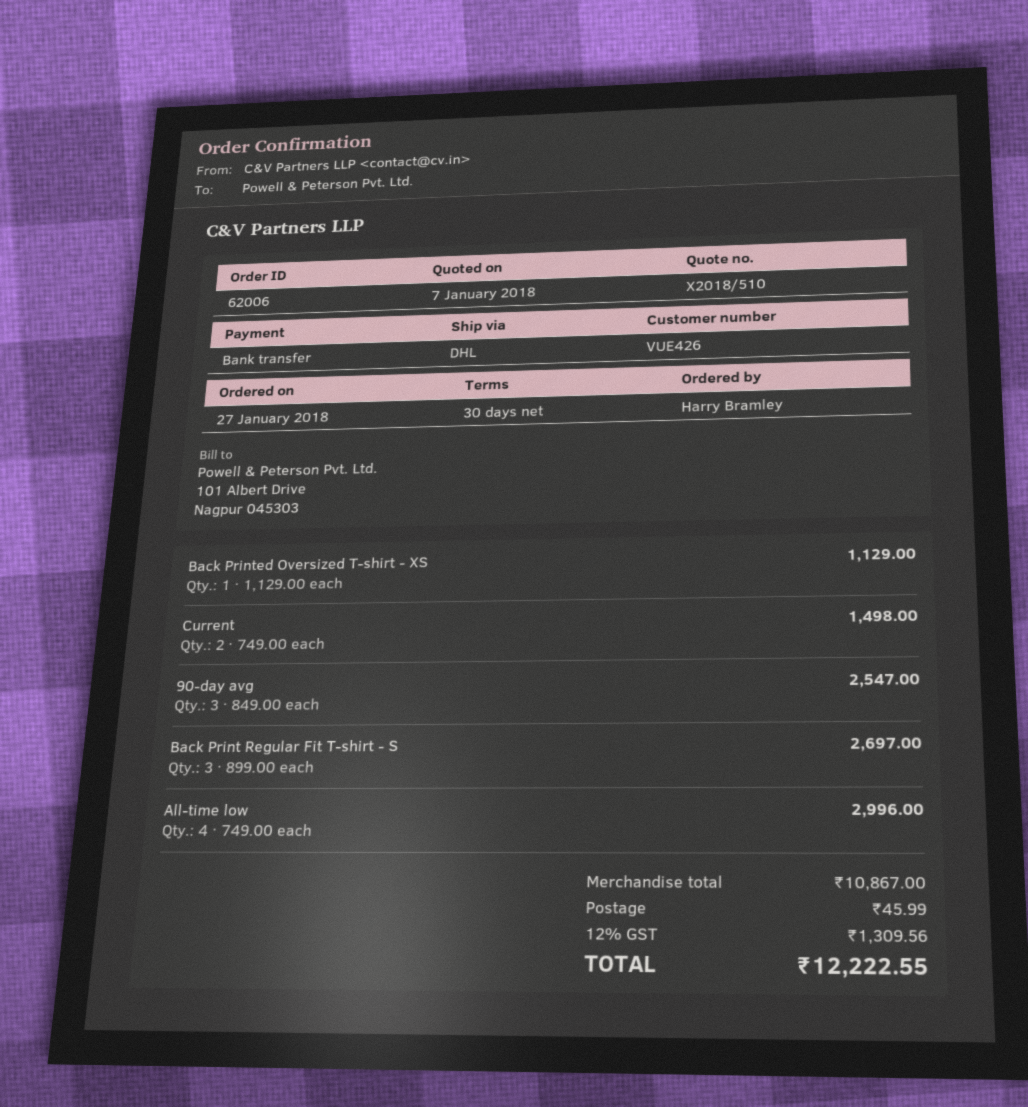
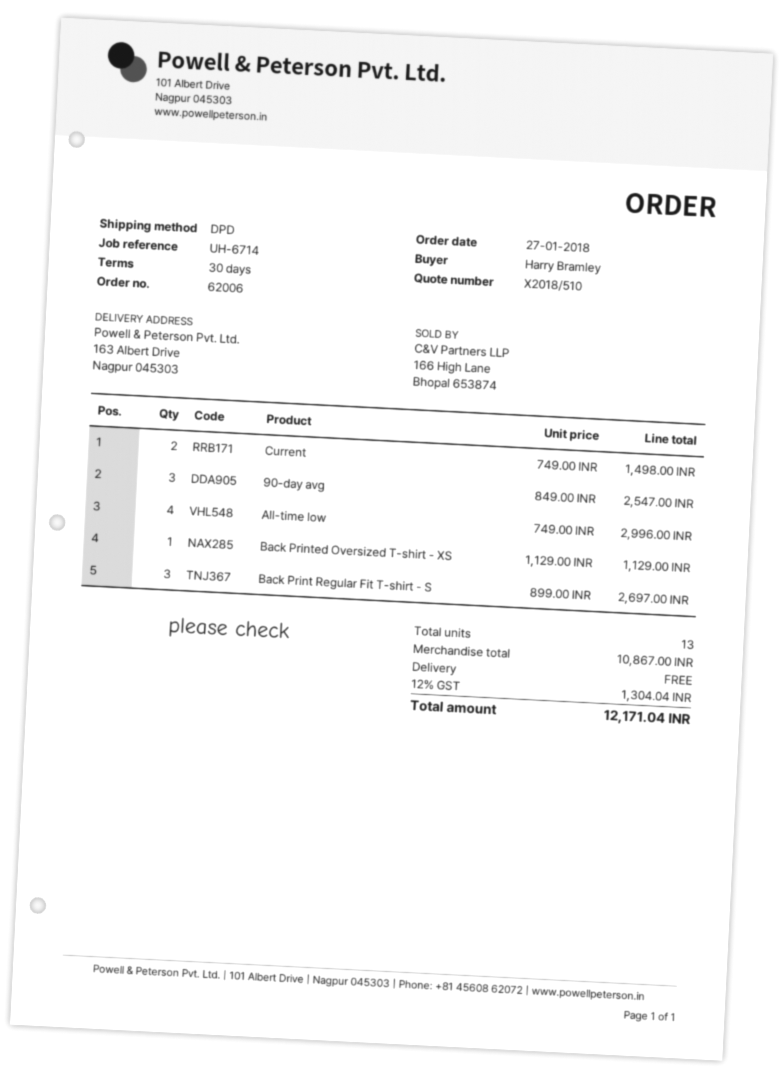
shipping method: DHL -> DPD
shipping: 45.99 -> 0.00
tax: 12% = 1309.56 -> 12% = 1304.04
total: 12222.55 -> 12171.04

